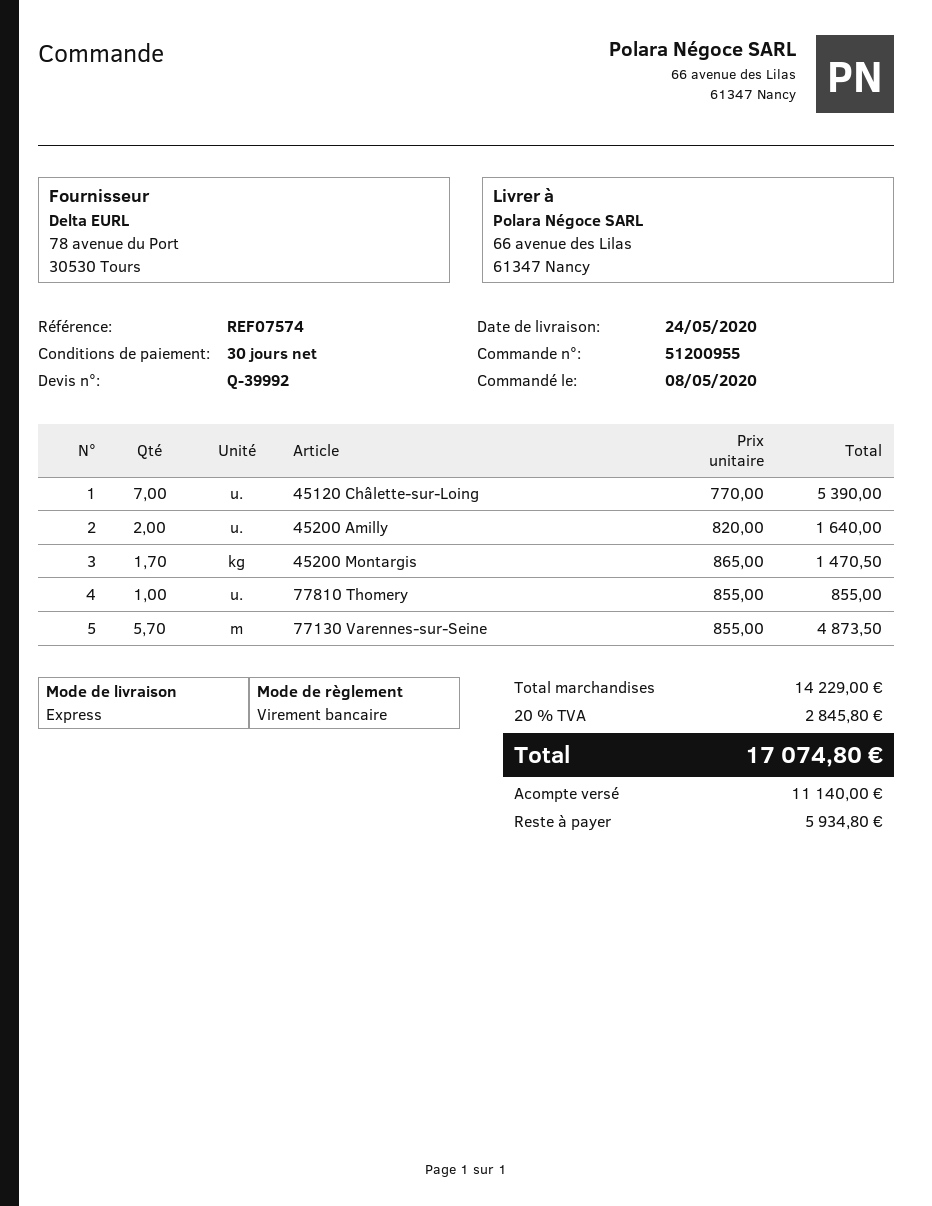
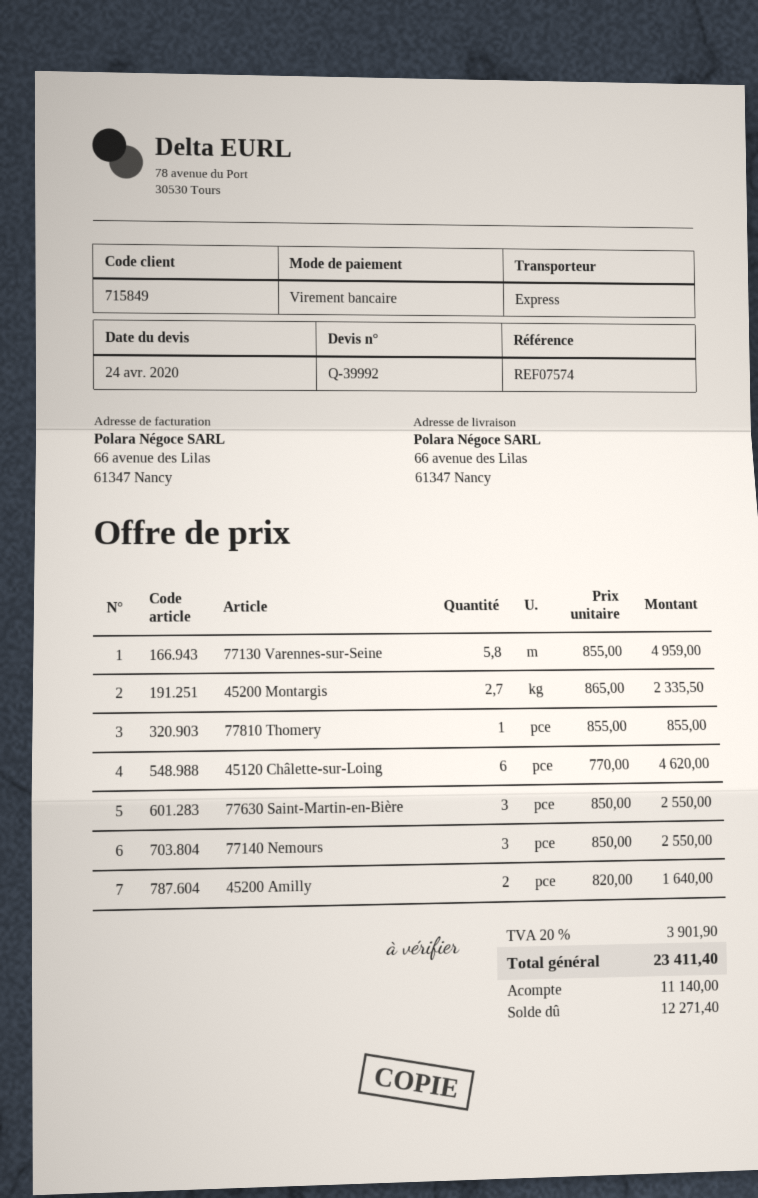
45120 Châlette-sur-Loing: 7 x 770.00 = 5390.00 -> 6 x 770.00 = 4620.00
45200 Montargis: 1.7 x 865.00 = 1470.50 -> 2.7 x 865.00 = 2335.50
77130 Varennes-sur-Seine: 5.7 x 855.00 = 4873.50 -> 5.8 x 855.00 = 4959.00
77630 Saint-Martin-en-Bière: none -> 3 x 850.00 = 2550.00
77140 Nemours: none -> 3 x 850.00 = 2550.00
tax: 20% = 2845.80 -> 20% = 3901.90
total: 17074.80 -> 23411.40
balance: 5934.80 -> 12271.40

